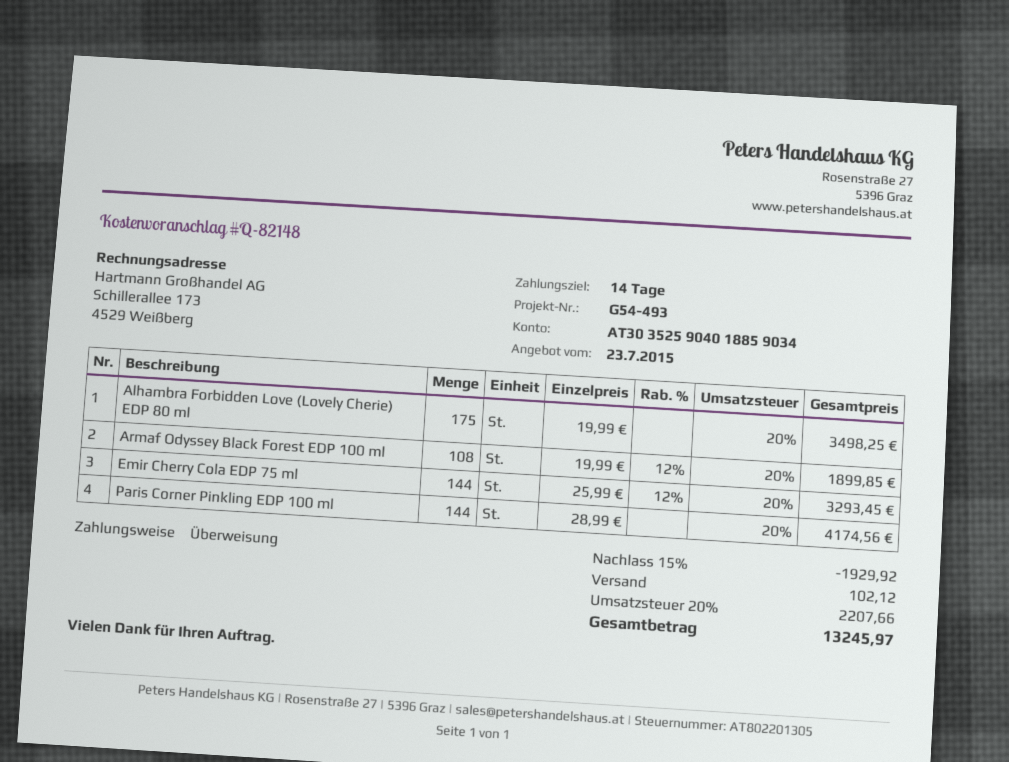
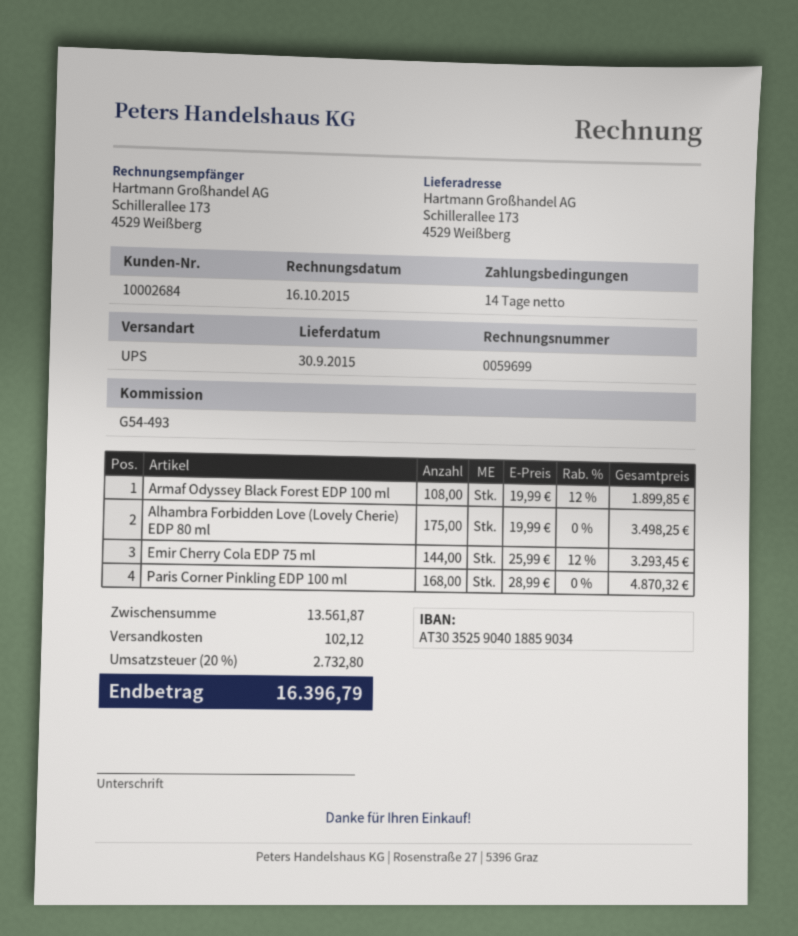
Paris Corner Pinkling EDP 100 ml: 144 x 28.99 = 4174.56 -> 168 x 28.99 = 4870.32
discount: 15% = 1929.92 -> none
tax: 20% = 2207.66 -> 20% = 2732.80
total: 13245.97 -> 16396.79

